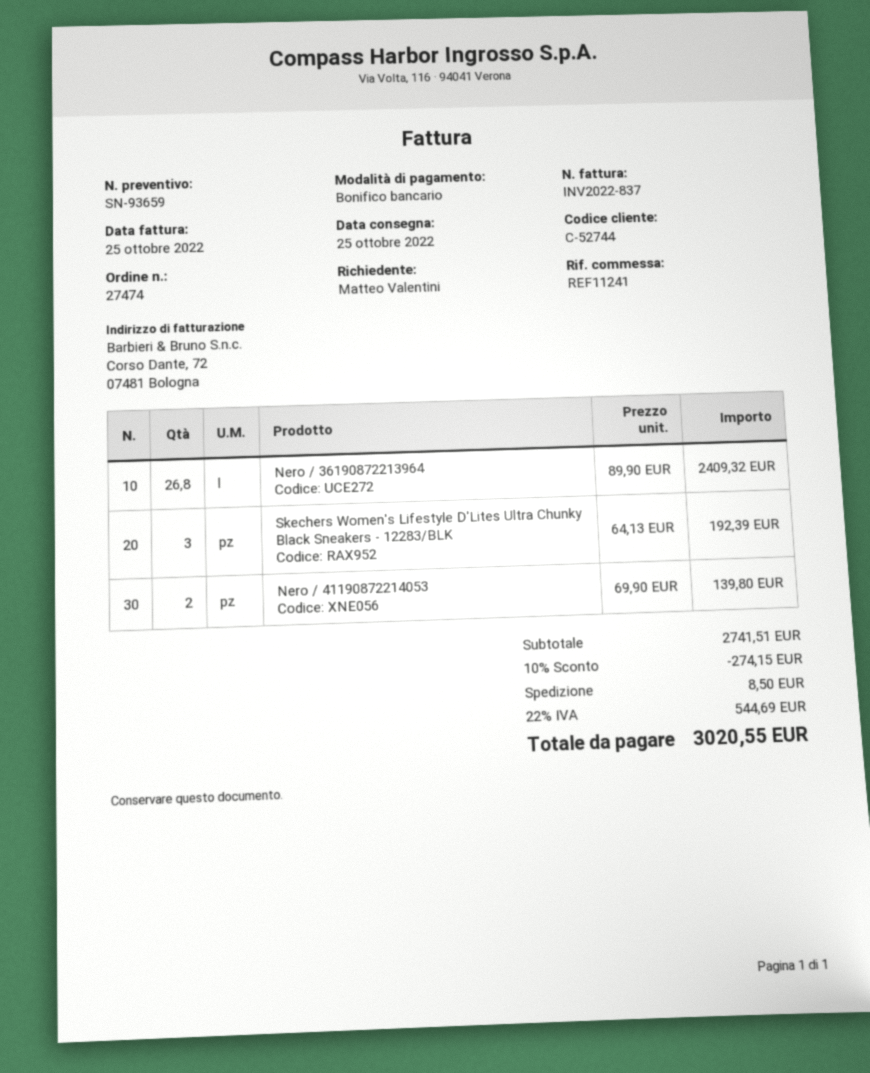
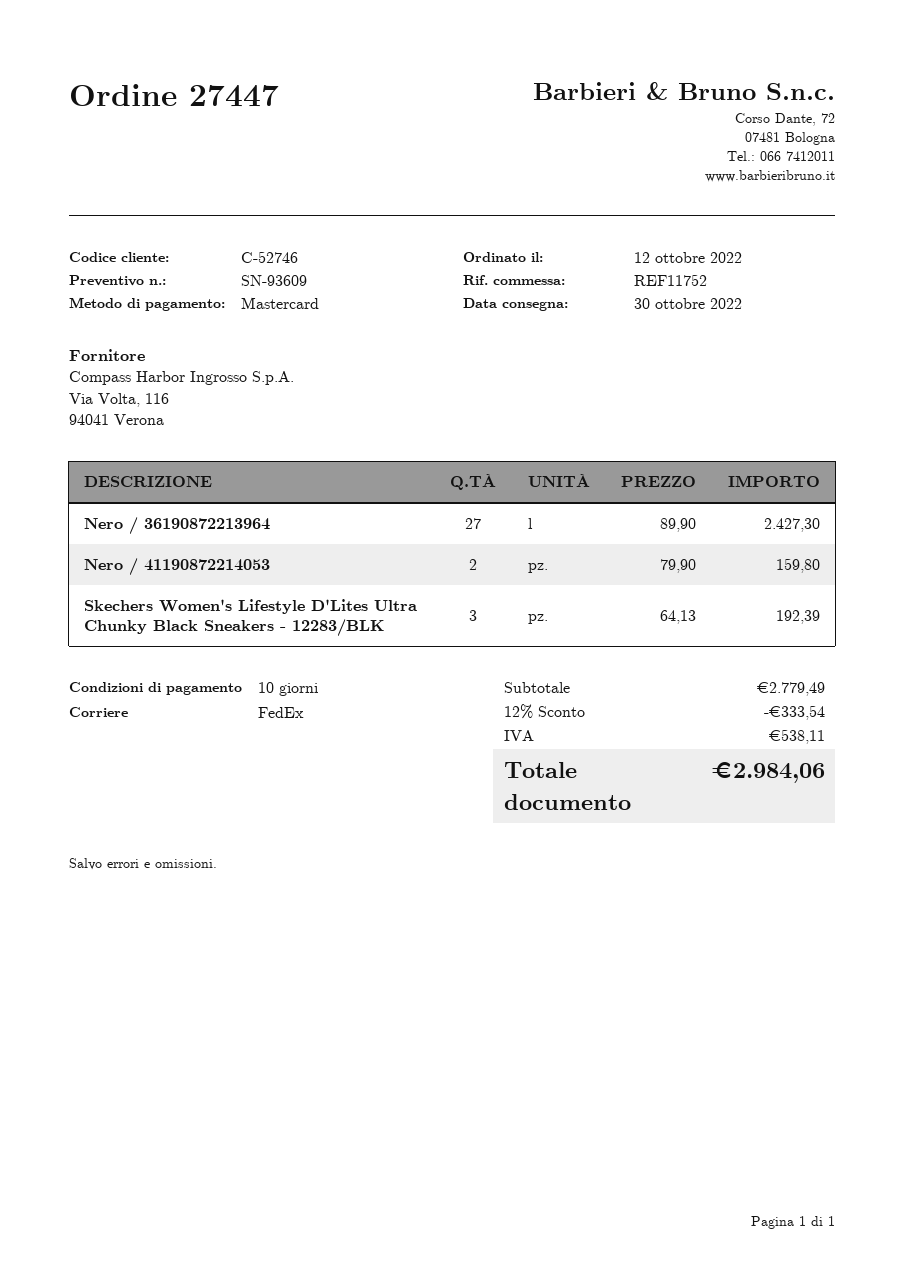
quote number: SN-93659 -> SN-93609
order number: 27474 -> 27447
delivery date: 2022-10-25 -> 2022-10-30
customer number: C-52744 -> C-52746
reference: REF11241 -> REF11752
payment method: bank transfer -> Mastercard
Nero / 36190872213964: 26.8 x 89.90 = 2409.32 -> 27 x 89.90 = 2427.30
Nero / 41190872214053: 2 x 69.90 = 139.80 -> 2 x 79.90 = 159.80
subtotal: 2741.51 -> 2779.49
discount: 10% = 274.15 -> 12% = 333.54
shipping: 8.50 -> none
tax: 544.69 -> 538.11
total: 3020.55 -> 2984.06

